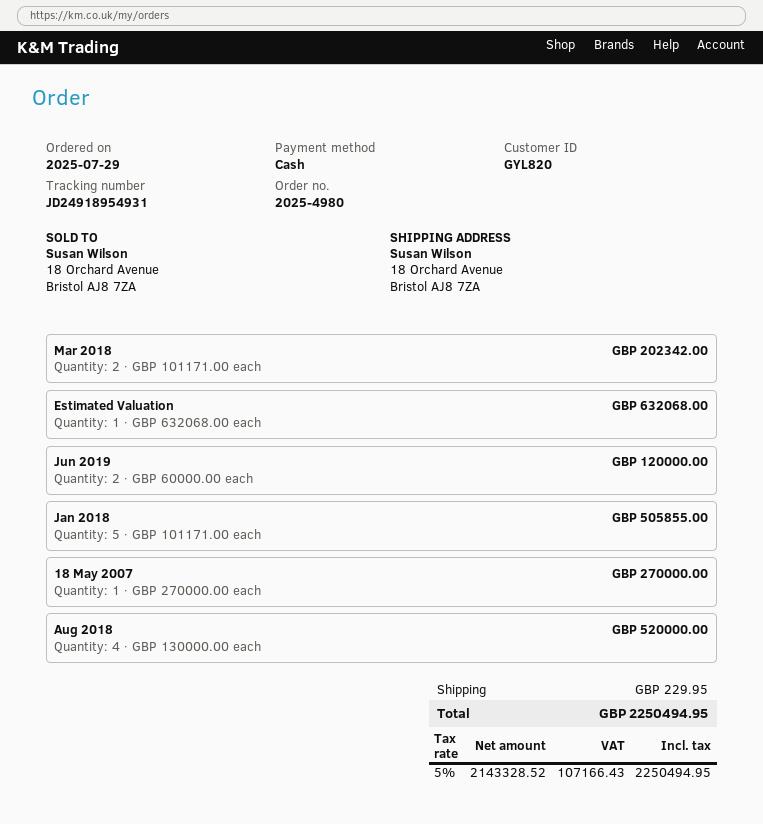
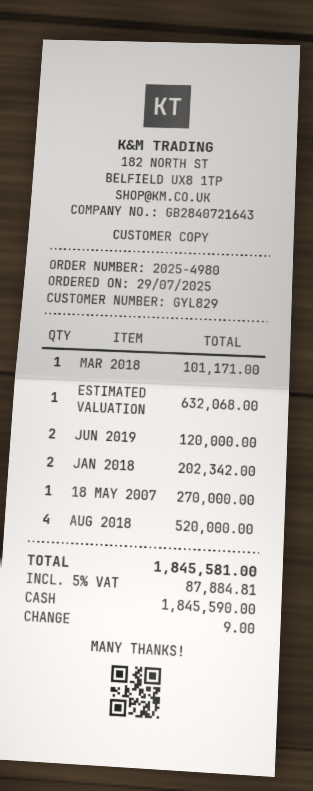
customer number: GYL820 -> GYL829
Mar 2018: 2 for 202342.00 -> 1 for 101171.00
Jan 2018: 5 for 505855.00 -> 2 for 202342.00
shipping: 229.95 -> none
tax: 5% = 107166.43 -> 5% = 87884.81
total: 2250494.95 -> 1845581.00

